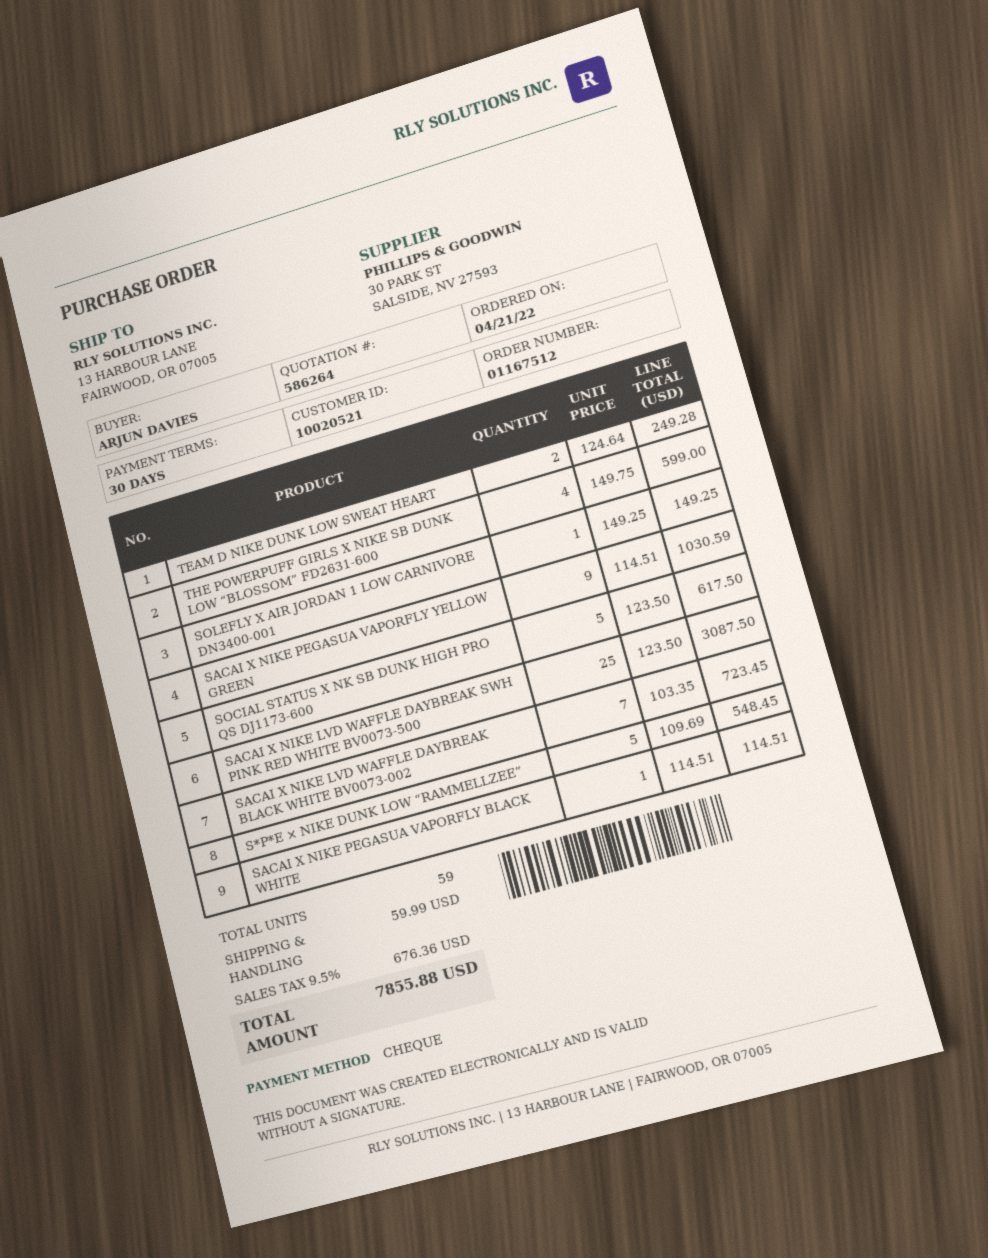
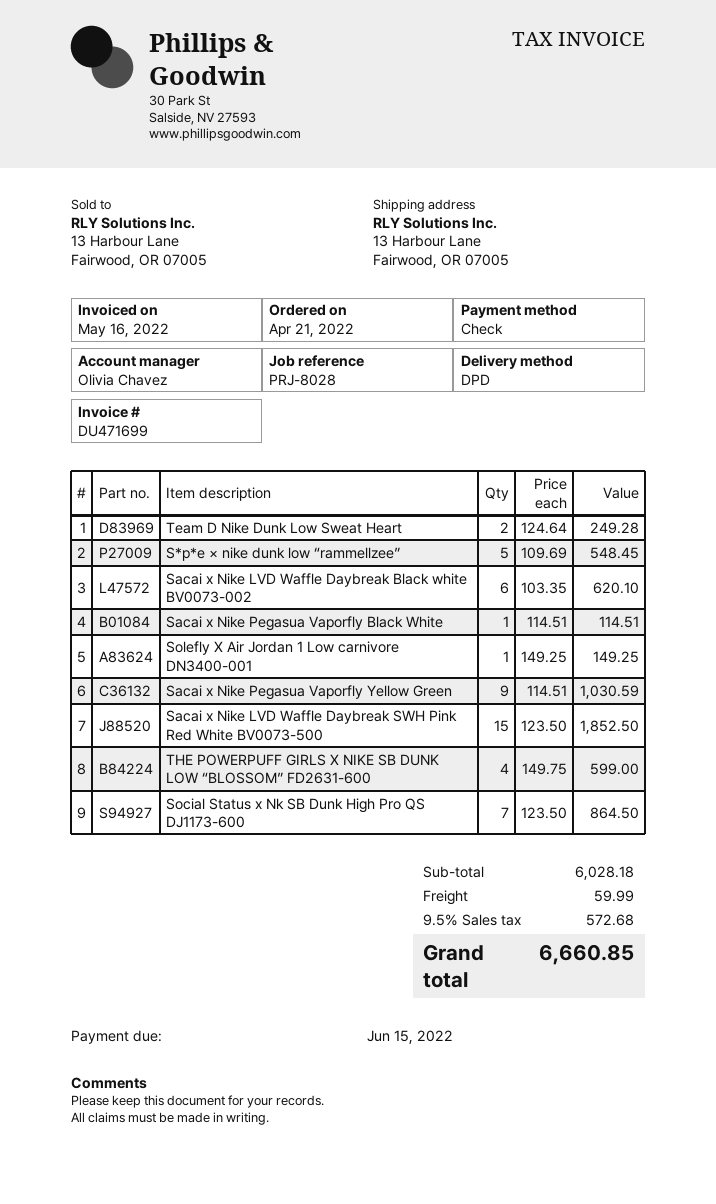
SOCIAL STATUS X NK SB DUNK HIGH PRO QS DJ1173-600: 5 x 123.50 = 617.50 -> 7 x 123.50 = 864.50
SACAI X NIKE LVD WAFFLE DAYBREAK SWH PINK RED WHITE BV0073-500: 25 x 123.50 = 3087.50 -> 15 x 123.50 = 1852.50
SACAI X NIKE LVD WAFFLE DAYBREAK BLACK WHITE BV0073-002: 7 x 103.35 = 723.45 -> 6 x 103.35 = 620.10
tax: 9.5% = 676.36 -> 9.5% = 572.68
total: 7855.88 -> 6660.85

